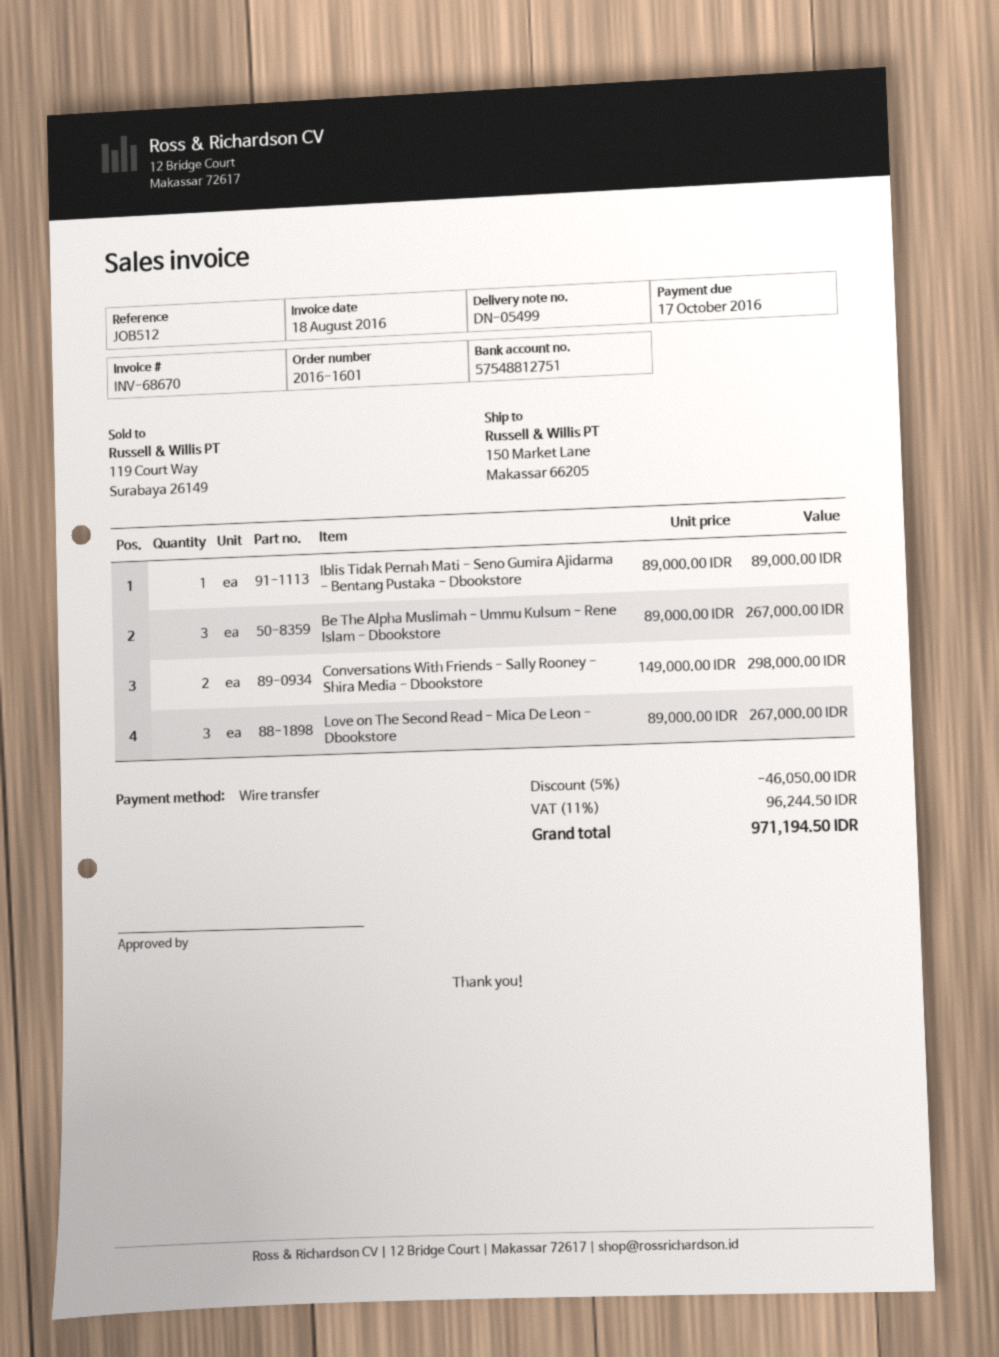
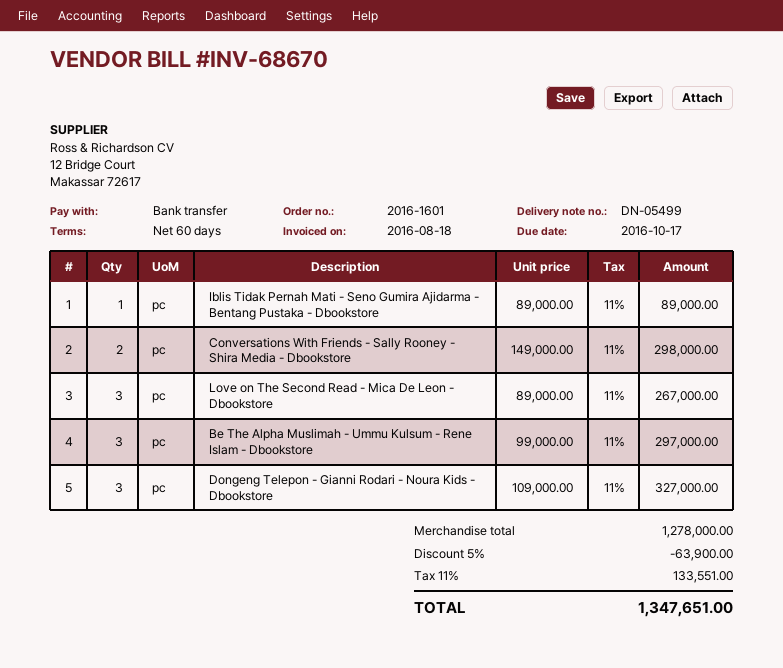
Be The Alpha Muslimah - Ummu Kulsum - Rene Islam - Dbookstore: 3 x 89000.00 = 267000.00 -> 3 x 99000.00 = 297000.00
Dongeng Telepon - Gianni Rodari - Noura Kids - Dbookstore: none -> 3 x 109000.00 = 327000.00
discount: 5% = 46050.00 -> 5% = 63900.00
tax: 11% = 96244.50 -> 11% = 133551.00
total: 971194.50 -> 1347651.00

